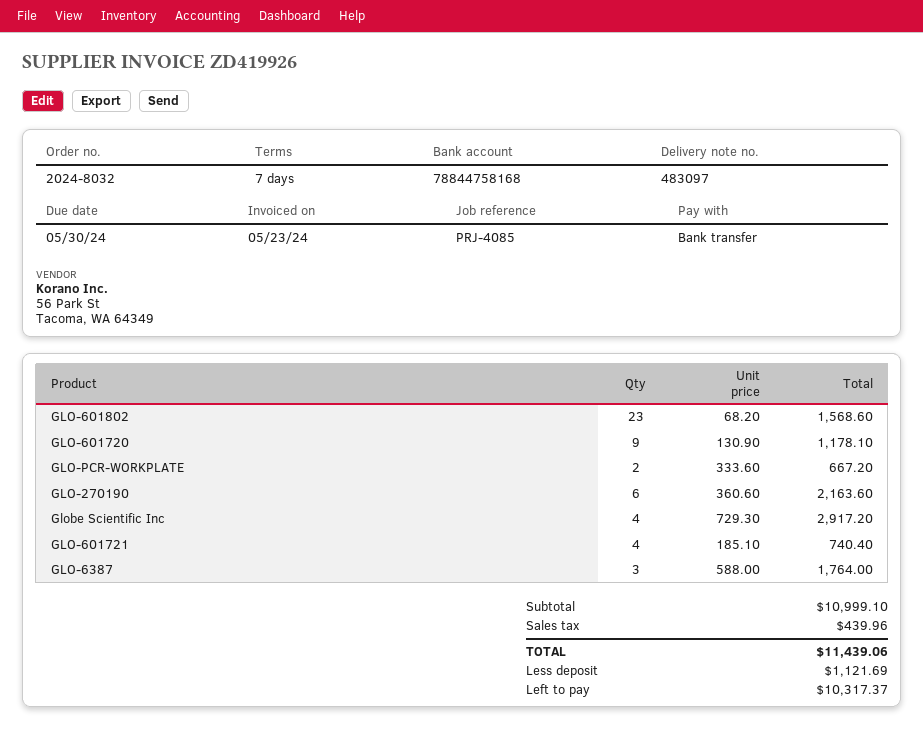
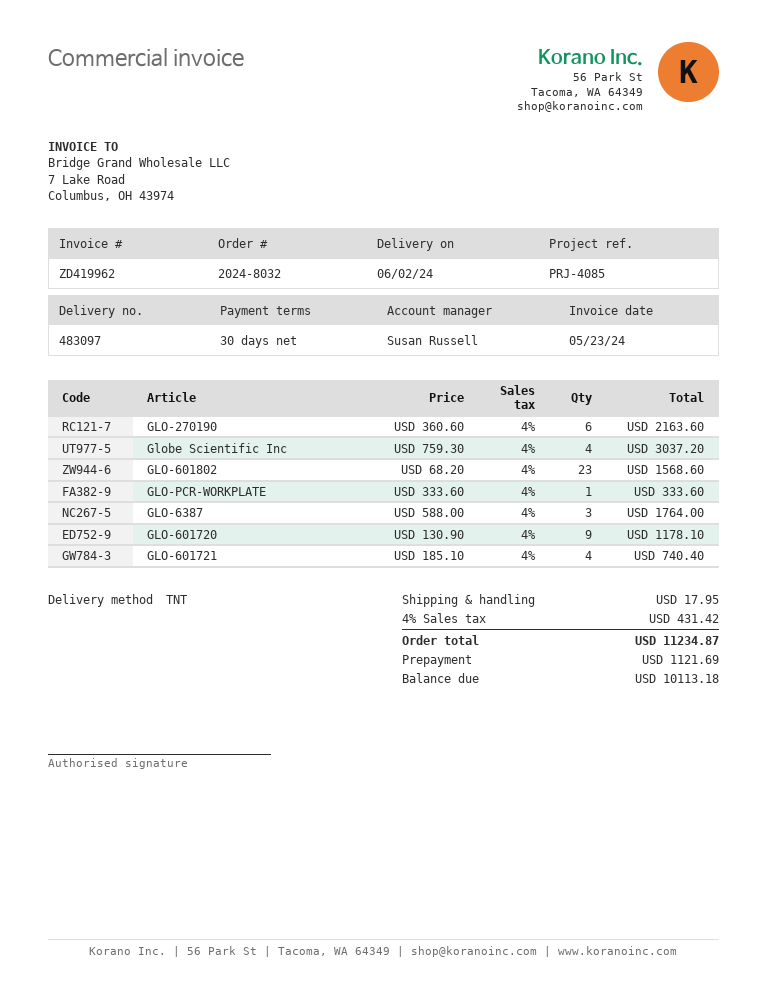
invoice number: ZD419926 -> ZD419962
payment terms: 7 days -> 30 days
GLO-PCR-WORKPLATE: 2 x 333.60 = 667.20 -> 1 x 333.60 = 333.60
Globe Scientific Inc: 4 x 729.30 = 2917.20 -> 4 x 759.30 = 3037.20
shipping: none -> 17.95
tax: 439.96 -> 431.42
total: 11439.06 -> 11234.87
balance: 10317.37 -> 10113.18

